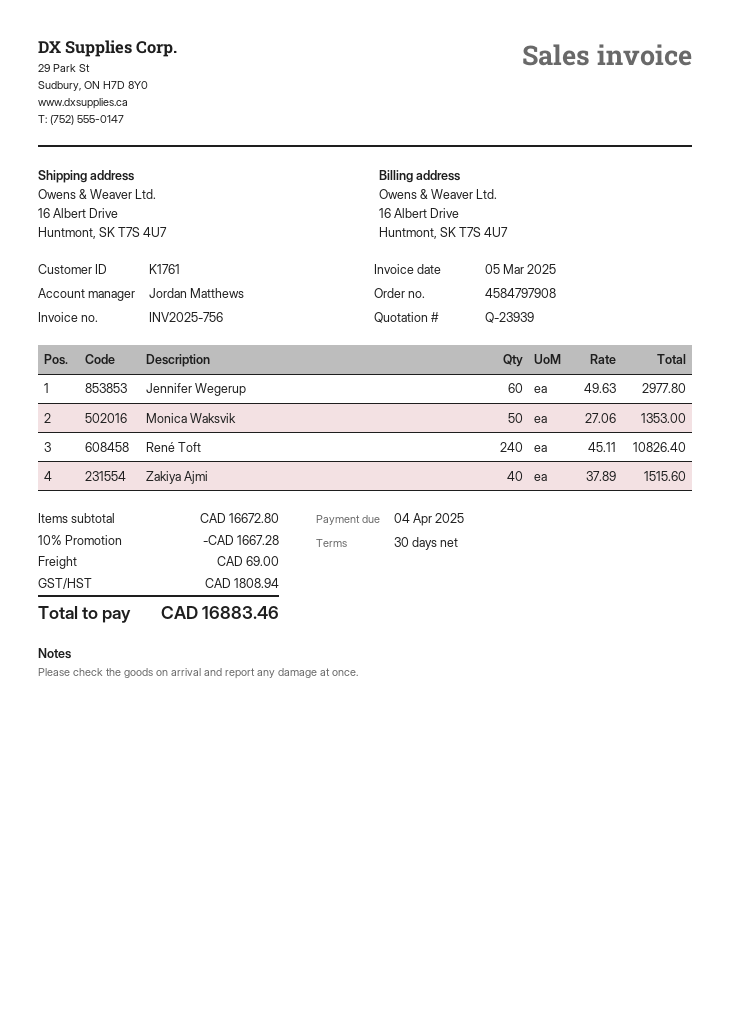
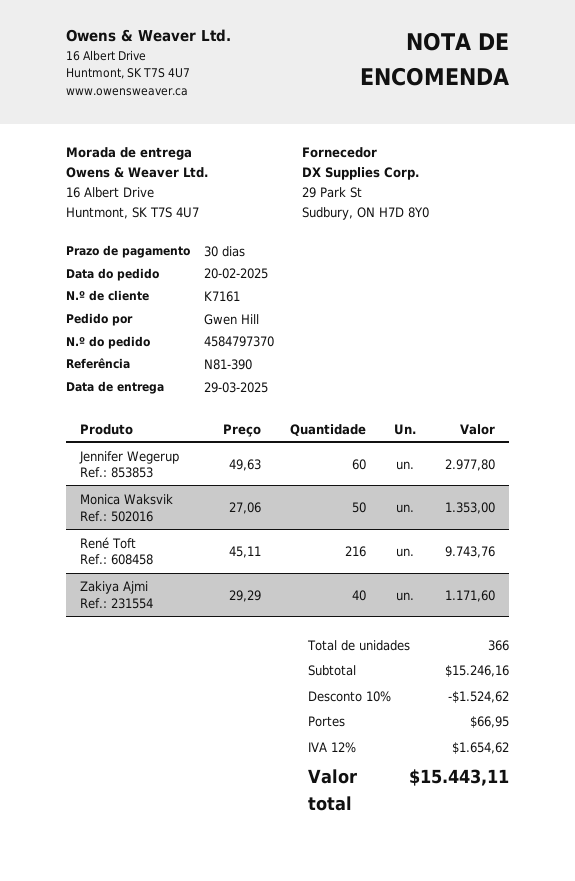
order number: 4584797908 -> 4584797370
customer number: K1761 -> K7161
René Toft: 240 x 45.11 = 10826.40 -> 216 x 45.11 = 9743.76
Zakiya Ajmi: 40 x 37.89 = 1515.60 -> 40 x 29.29 = 1171.60
subtotal: 16672.80 -> 15246.16
discount: 10% = 1667.28 -> 10% = 1524.62
shipping: 69.00 -> 66.95
tax: 1808.94 -> 1654.62
total: 16883.46 -> 15443.11

